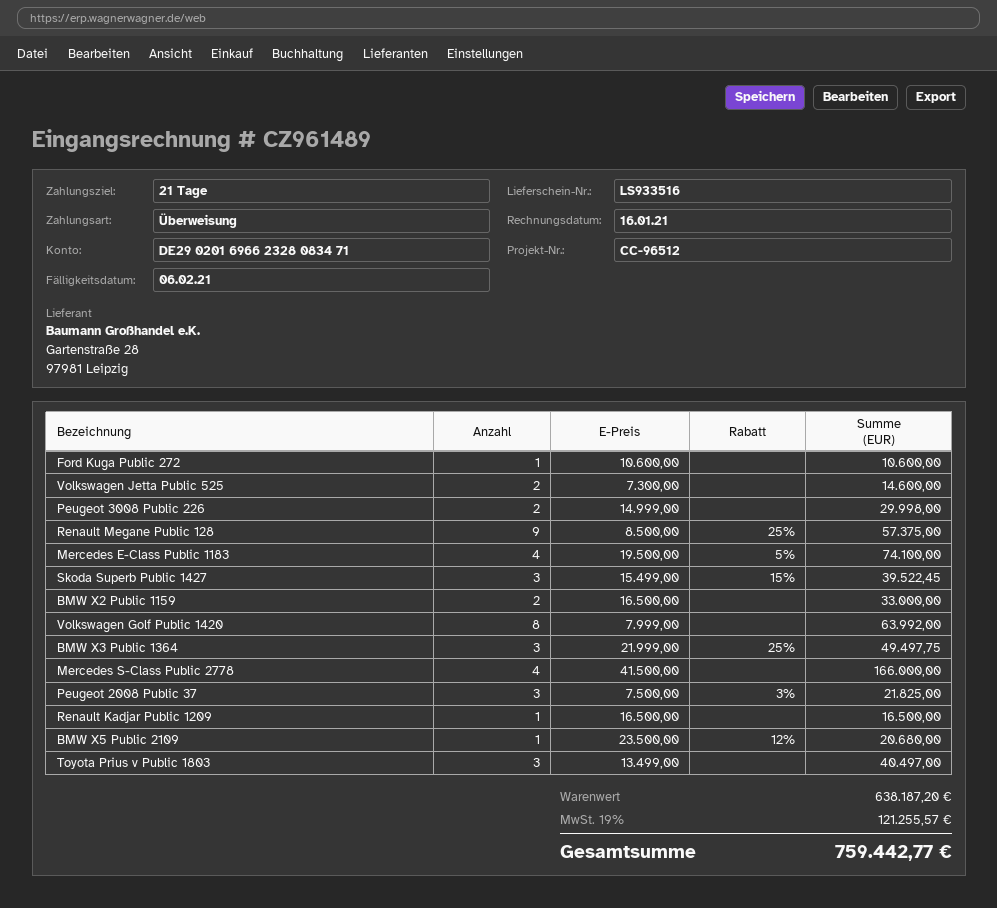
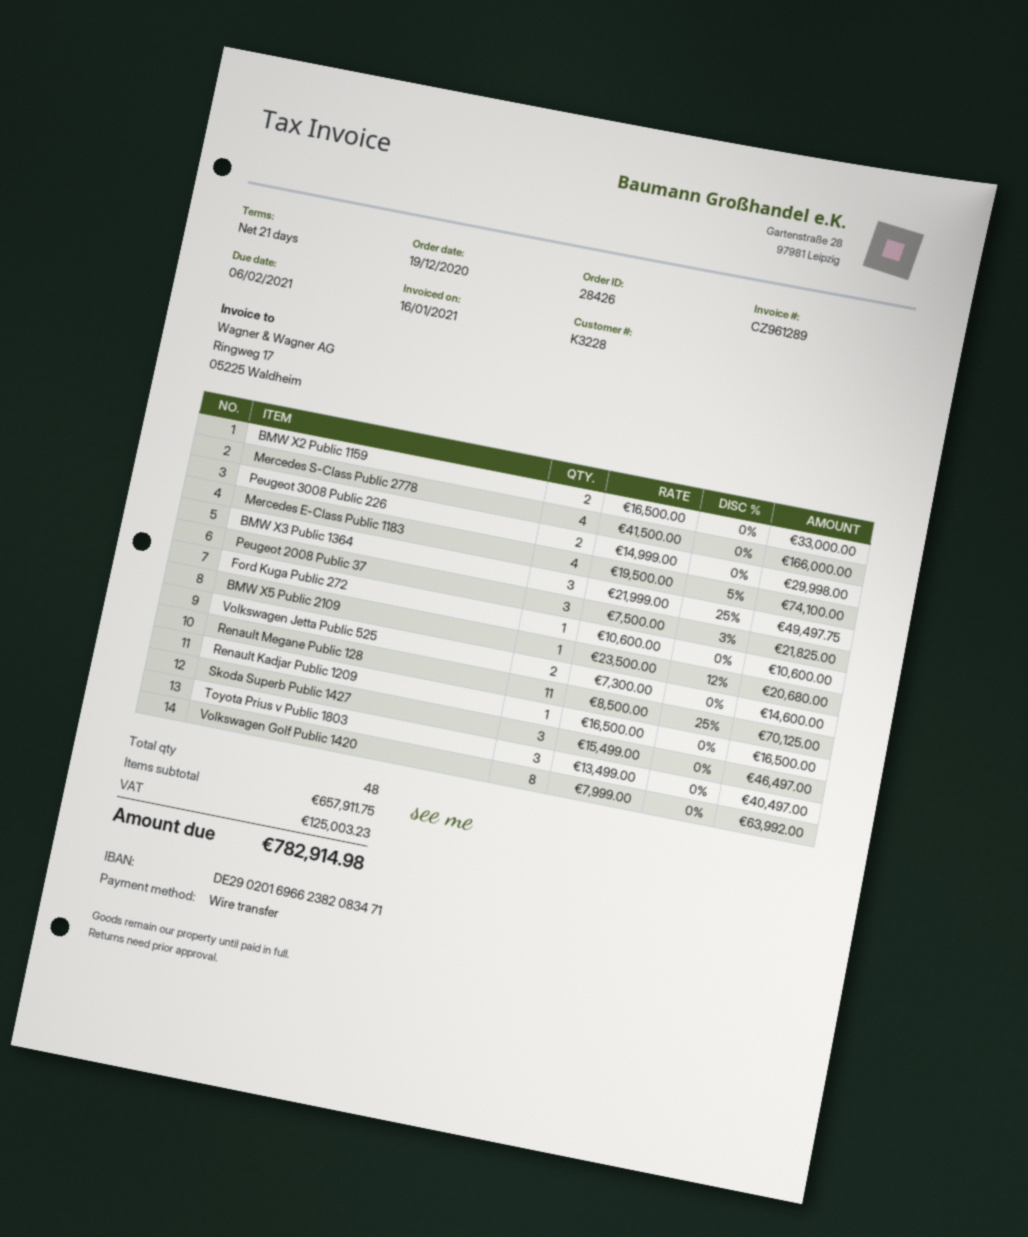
invoice number: CZ961489 -> CZ961289
bank account: DE29020169662328083471 -> DE29020169662382083471
Renault Megane Public 128: 9 x 8500.00 - 25% = 57375.00 -> 11 x 8500.00 - 25% = 70125.00
Skoda Superb Public 1427: 3 x 15499.00 - 15% = 39522.45 -> 3 x 15499.00 = 46497.00
subtotal: 638187.20 -> 657911.75
tax: 121255.57 -> 125003.23
total: 759442.77 -> 782914.98

